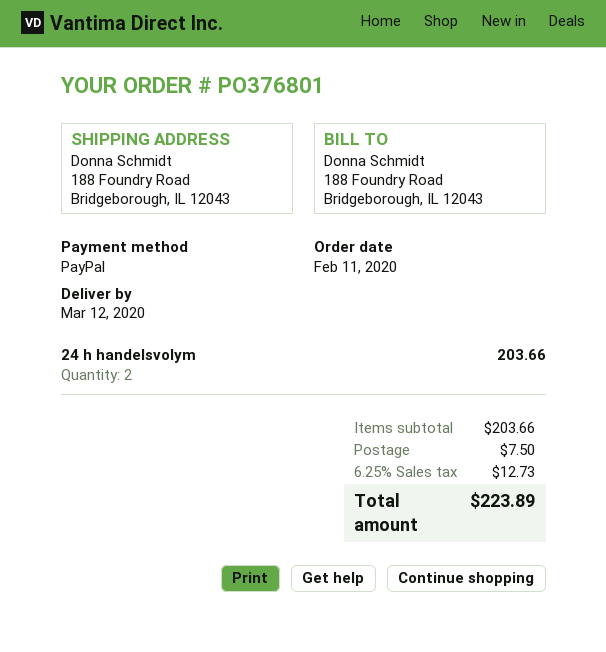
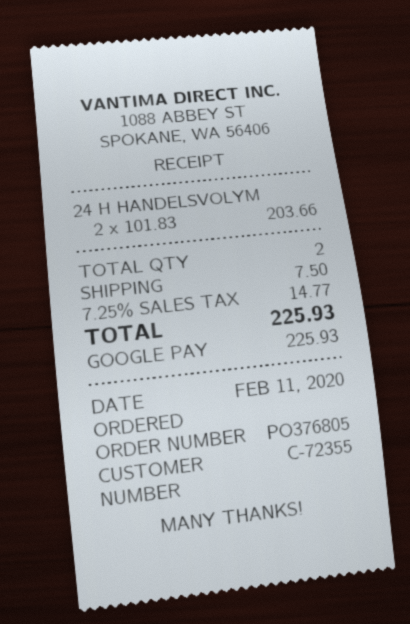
order number: PO376801 -> PO376805
payment method: PayPal -> Google Pay
tax: 6.25% = 12.73 -> 7.25% = 14.77
total: 223.89 -> 225.93

